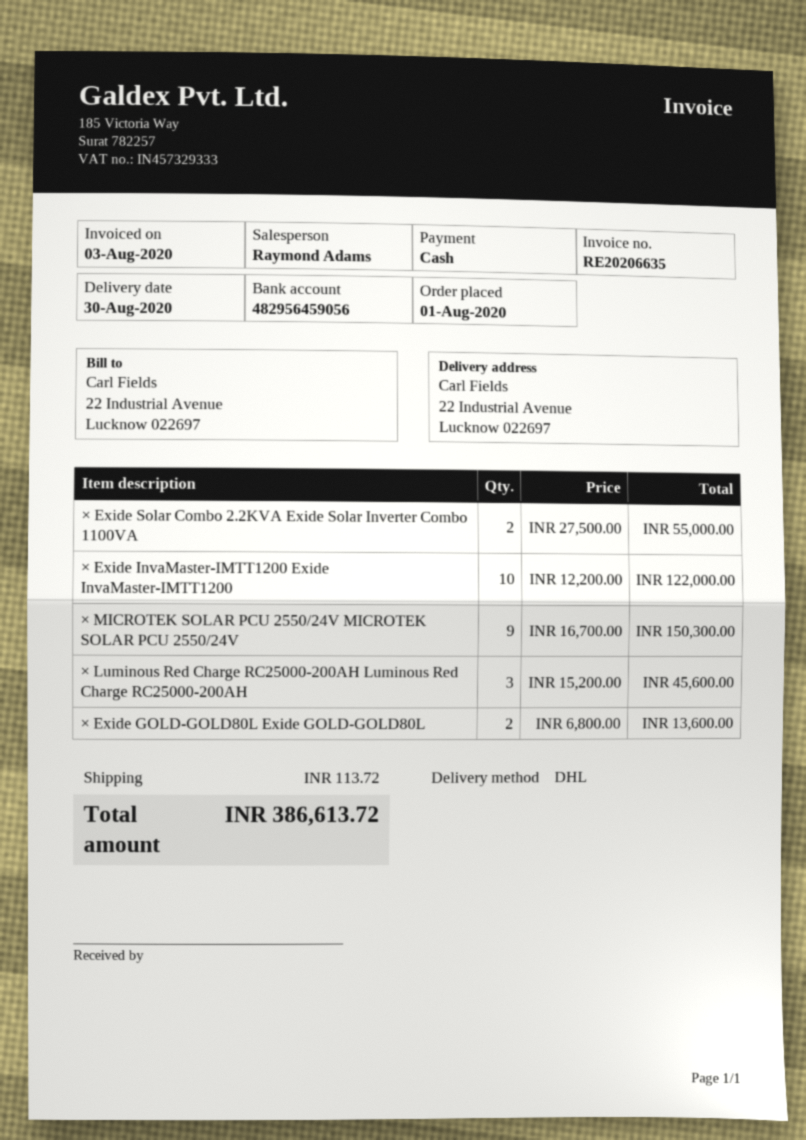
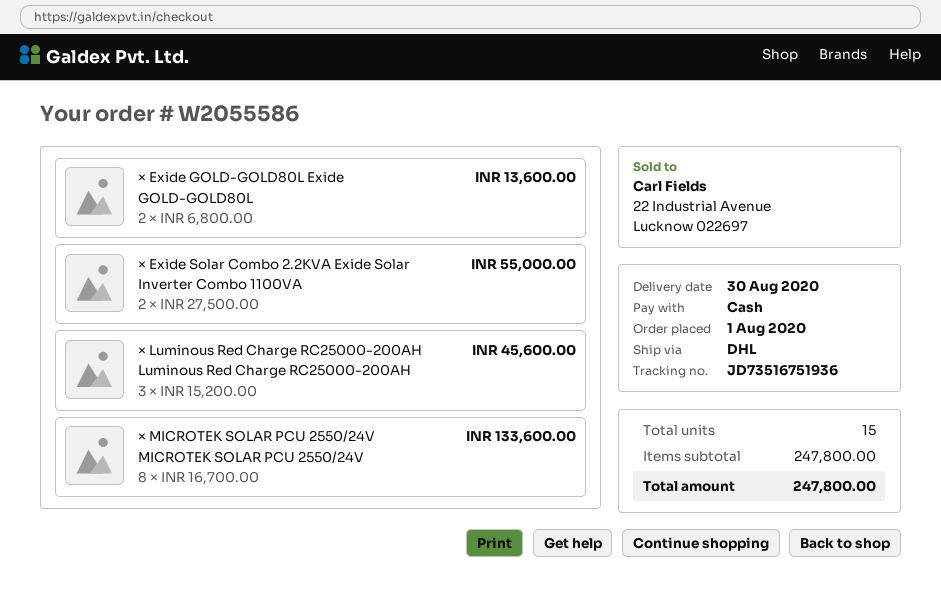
× Exide InvaMaster-IMTT1200 Exide InvaMaster-IMTT1200: 10 x 12200.00 = 122000.00 -> none
× MICROTEK SOLAR PCU 2550/24V MICROTEK SOLAR PCU 2550/24V: 9 x 16700.00 = 150300.00 -> 8 x 16700.00 = 133600.00
shipping: 113.72 -> none
total: 386613.72 -> 247800.00

